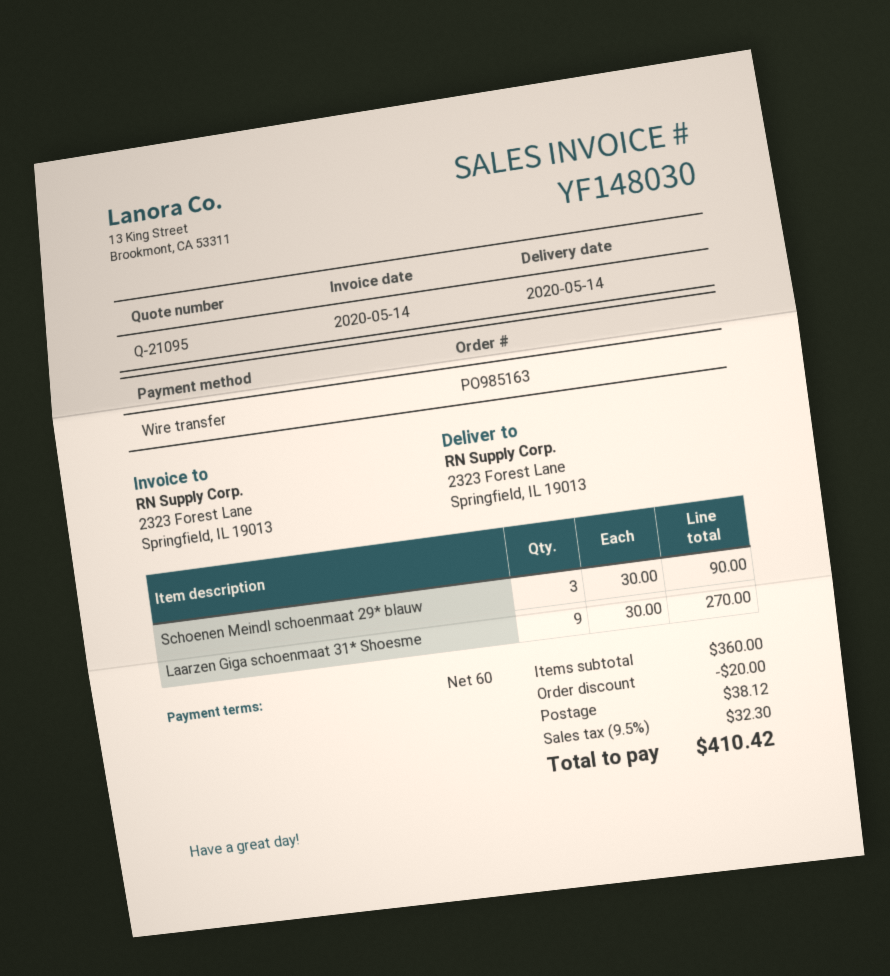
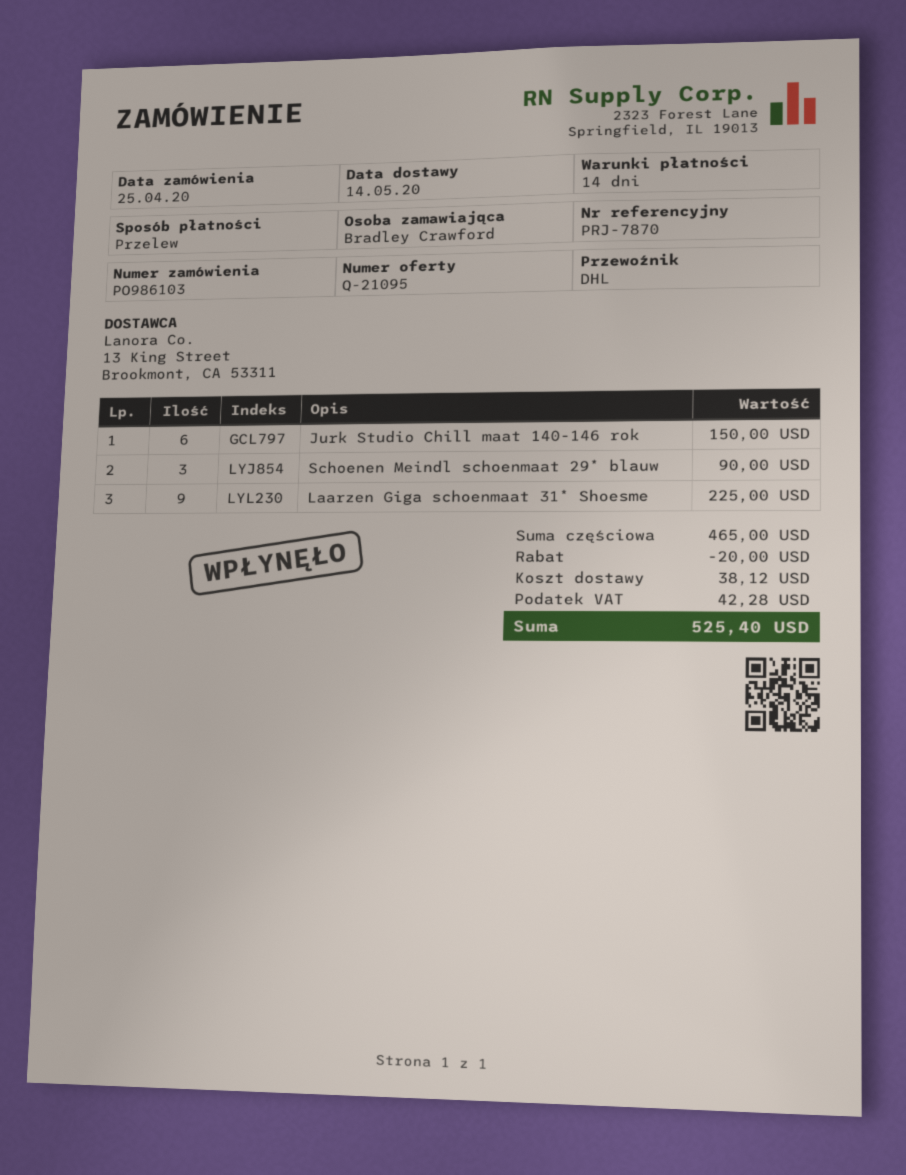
order number: PO985163 -> PO986103
payment terms: 60 days -> 14 days
Laarzen Giga schoenmaat 31* Shoesme: 9 for 270.00 -> 9 for 225.00
Jurk Studio Chill maat 140-146 rok: none -> 6 for 150.00
subtotal: 360.00 -> 465.00
tax: 32.30 -> 42.28
total: 410.42 -> 525.40

